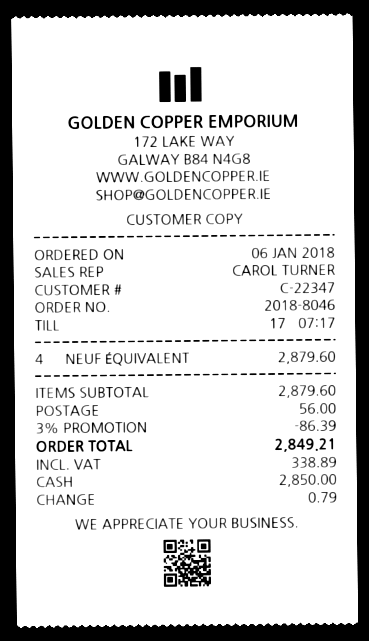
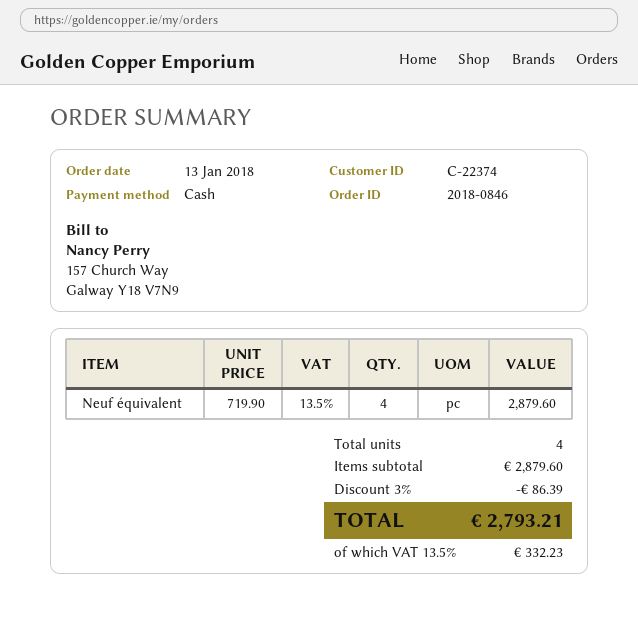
order number: 2018-8046 -> 2018-0846
order date: 2018-01-06 -> 2018-01-13
customer number: C-22347 -> C-22374
shipping: 56.00 -> none
tax: 338.89 -> 332.23
total: 2849.21 -> 2793.21

